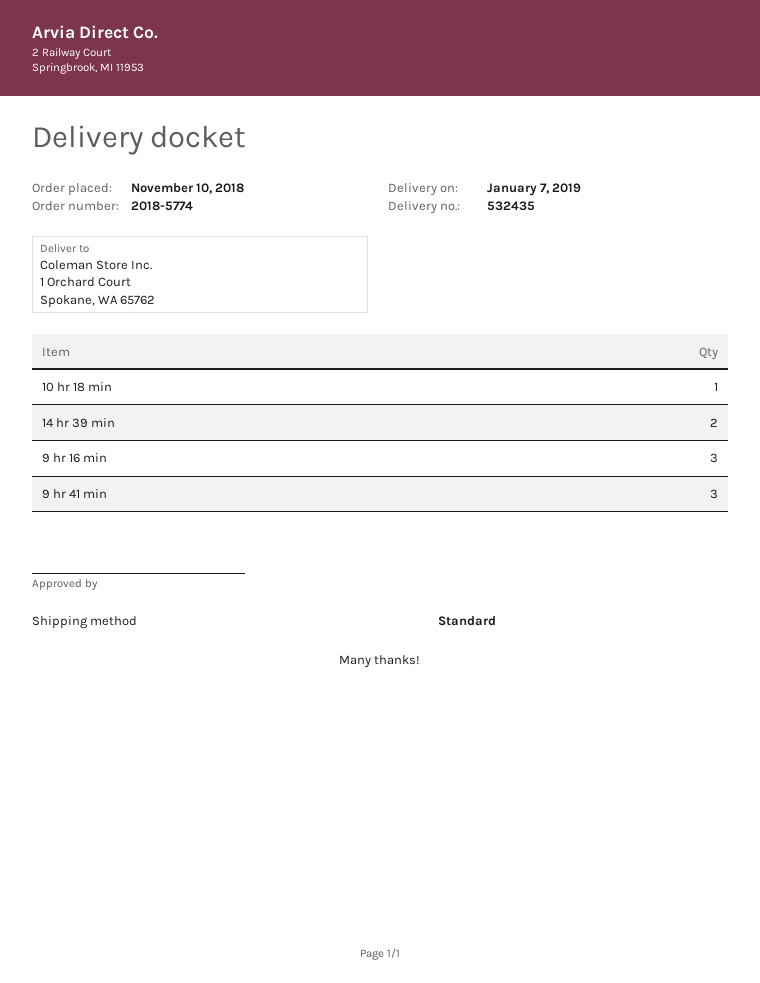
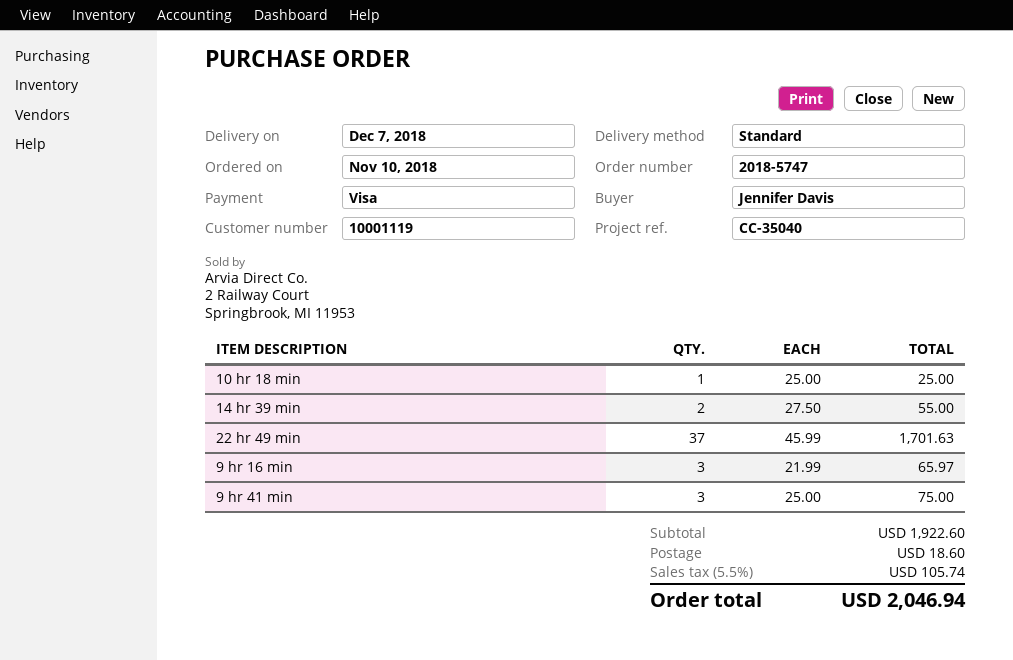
order number: 2018-5774 -> 2018-5747
delivery date: 2019-01-07 -> 2018-12-07
22 hr 49 min: none -> 37

